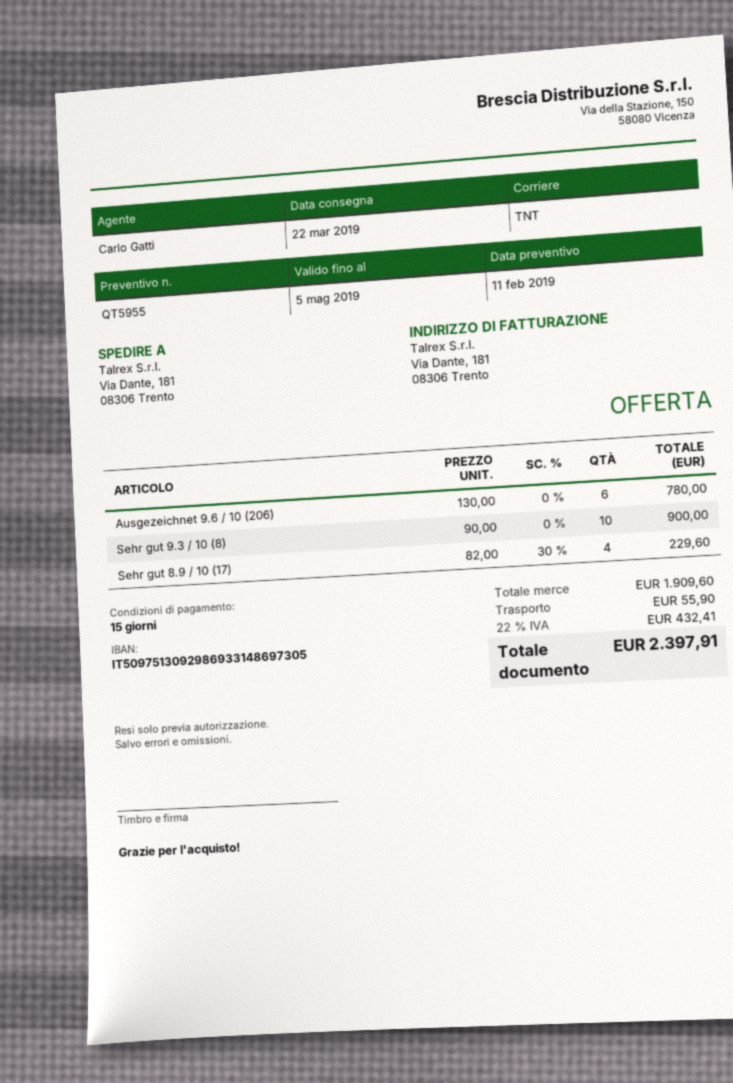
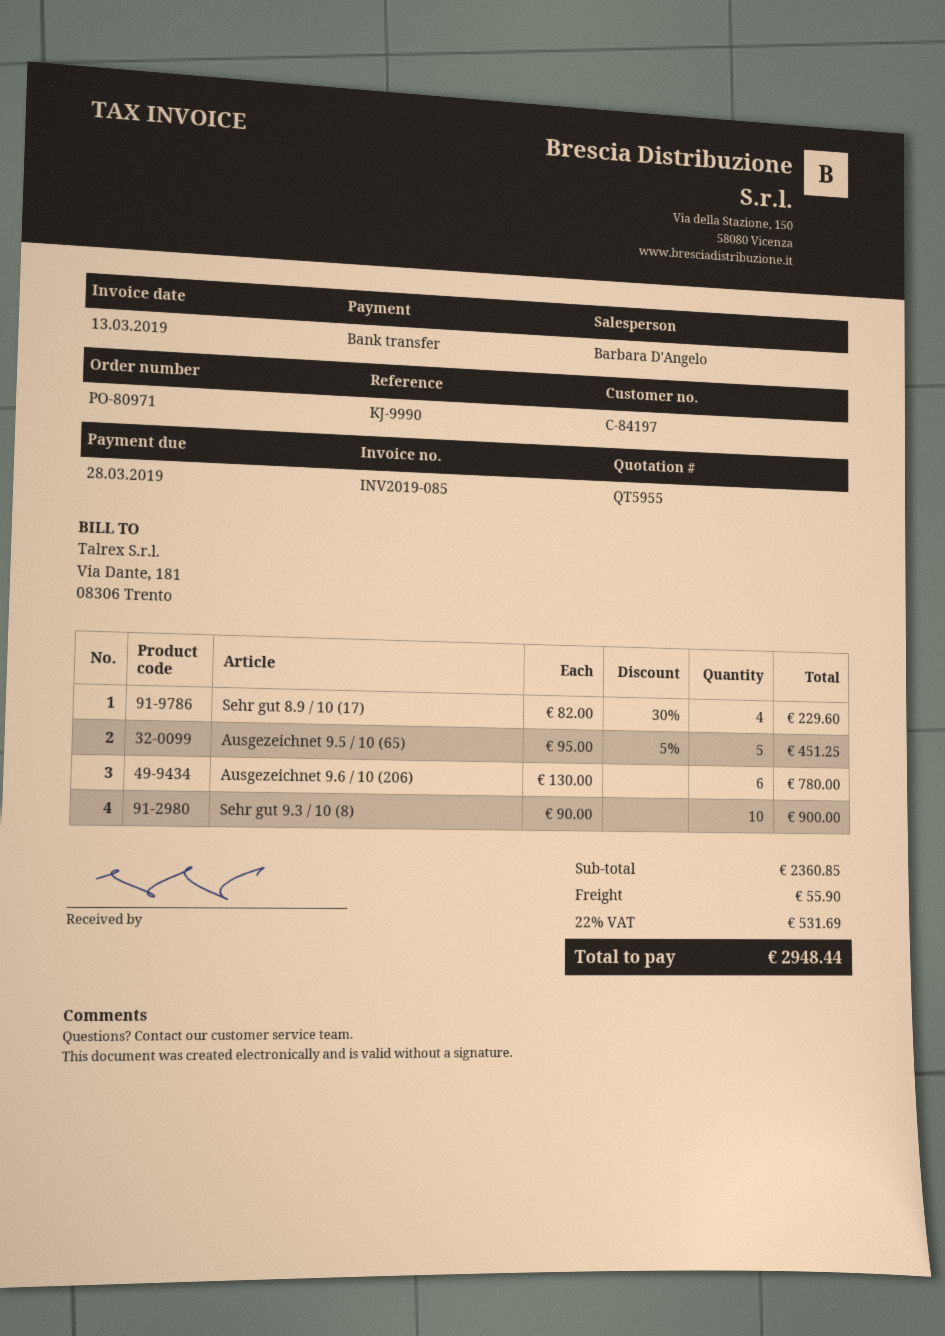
sales rep: Carlo Gatti -> Barbara D'Angelo
Ausgezeichnet 9.5 / 10 (65): none -> 5 x 95.00 - 5% = 451.25
subtotal: 1909.60 -> 2360.85
tax: 22% = 432.41 -> 22% = 531.69
total: 2397.91 -> 2948.44

